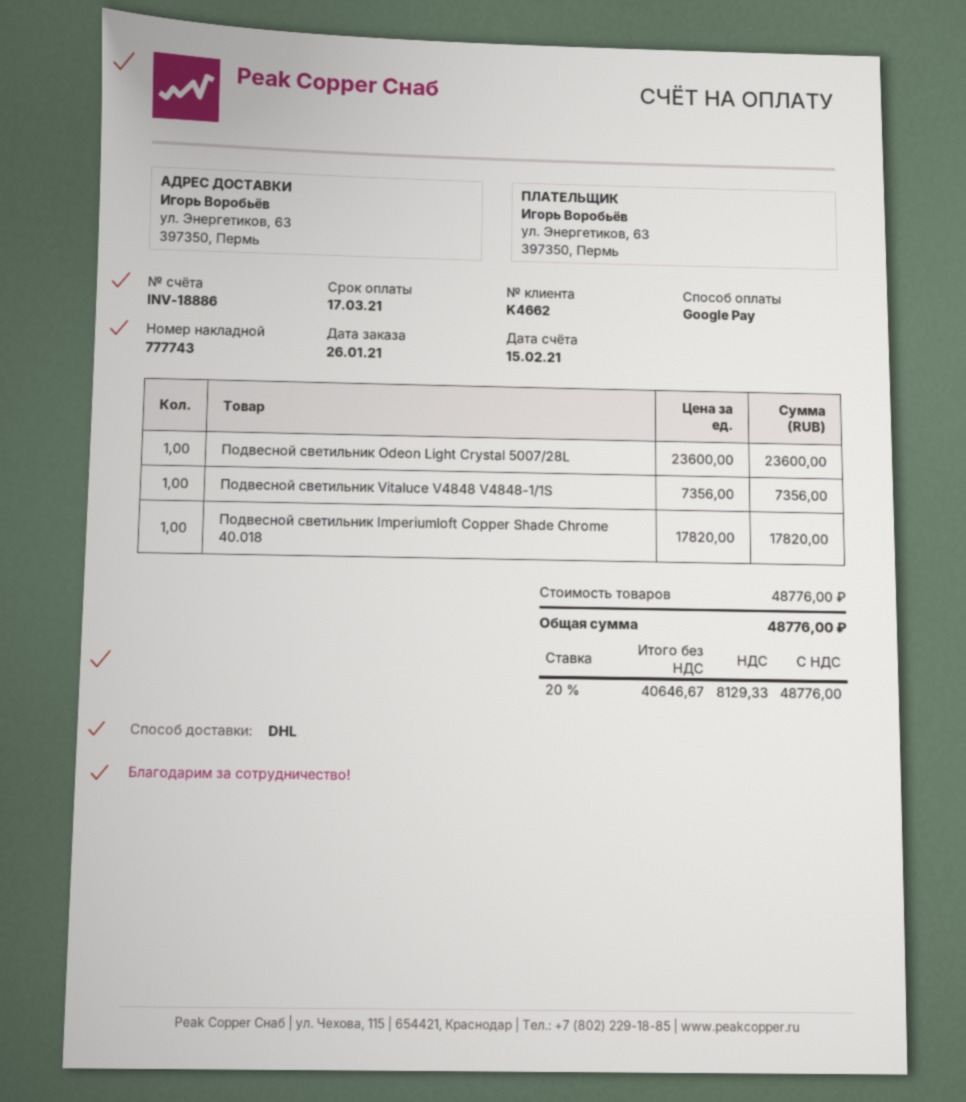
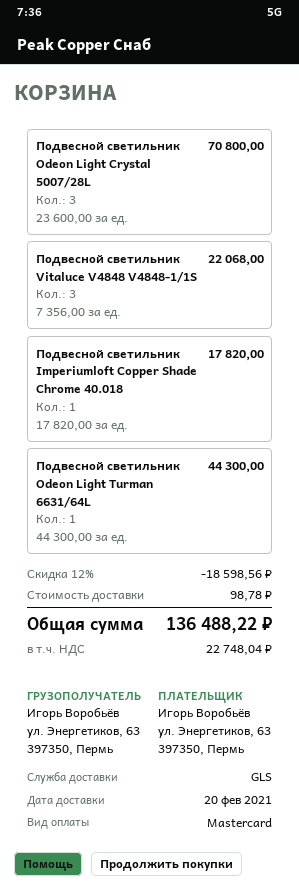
payment method: Google Pay -> Mastercard
shipping method: DHL -> GLS
Подвесной светильник Odeon Light Crystal 5007/28L: 1 x 23600.00 = 23600.00 -> 3 x 23600.00 = 70800.00
Подвесной светильник Vitaluce V4848 V4848-1/1S: 1 x 7356.00 = 7356.00 -> 3 x 7356.00 = 22068.00
Подвесной светильник Odeon Light Turman 6631/64L: none -> 1 x 44300.00 = 44300.00
discount: none -> 12% = 18598.56
shipping: none -> 98.78
tax: 8129.33 -> 22748.04
total: 48776.00 -> 136488.22

